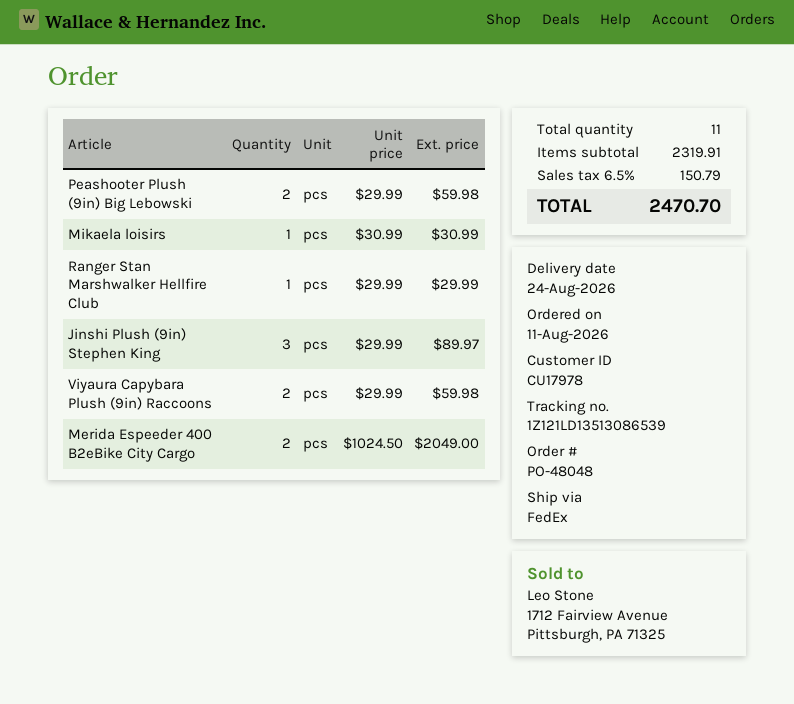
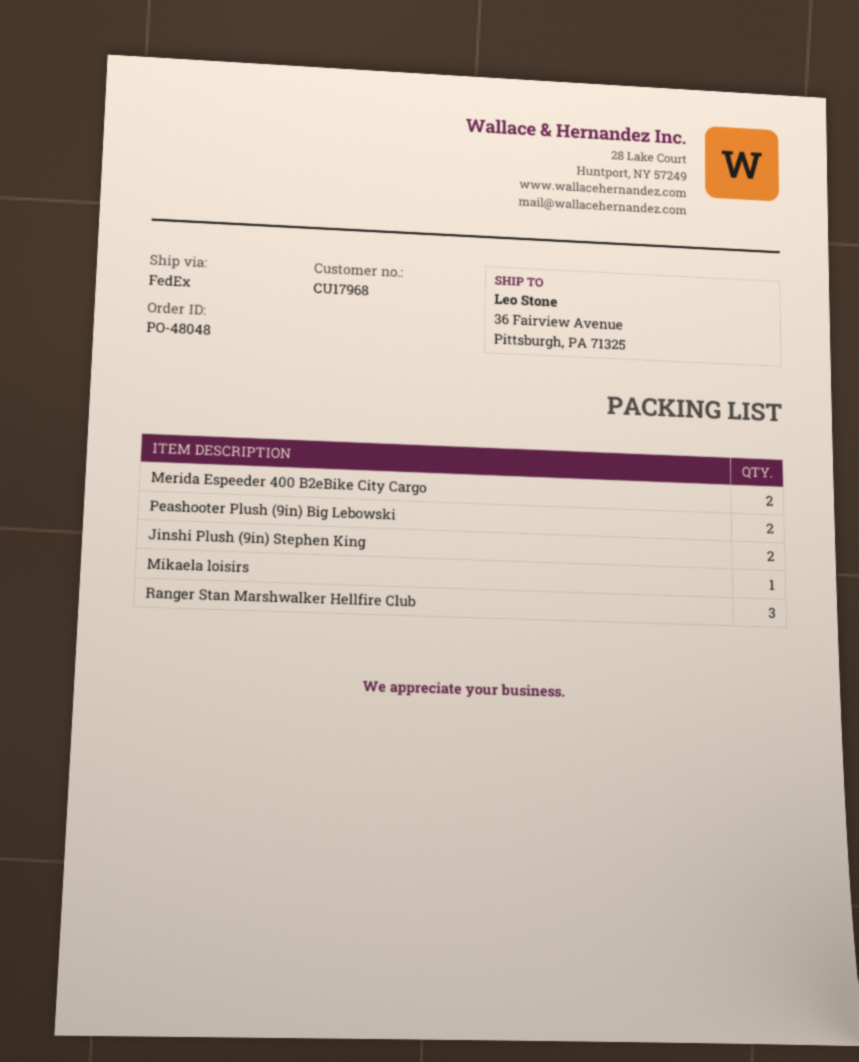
customer number: CU17978 -> CU17968
Ranger Stan Marshwalker Hellfire Club: 1 -> 3
Jinshi Plush (9in) Stephen King: 3 -> 2
Viyaura Capybara Plush (9in) Raccoons: 2 -> none

